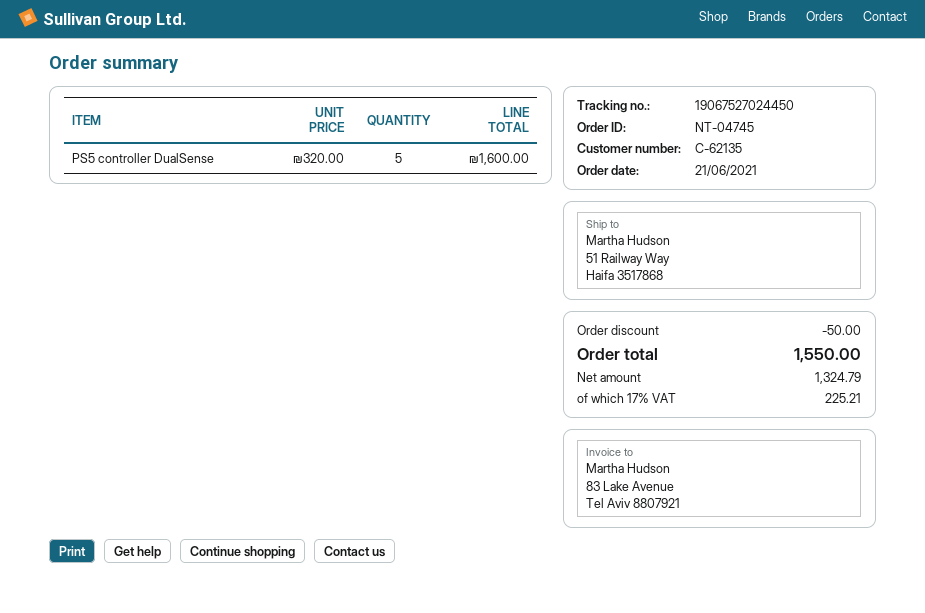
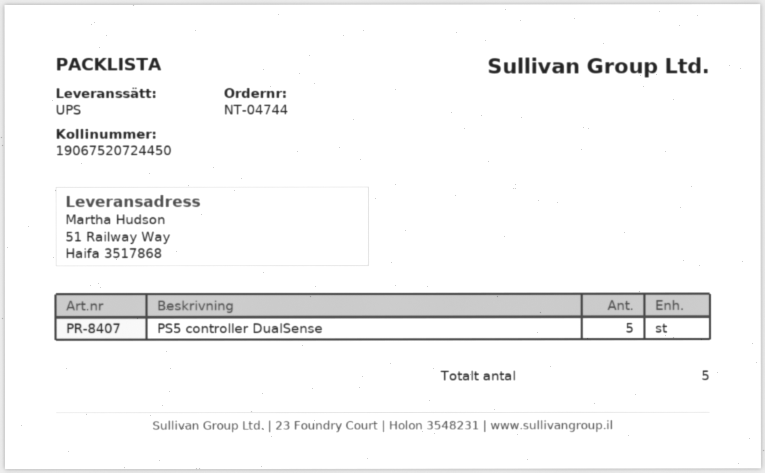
order number: NT-04745 -> NT-04744
tracking number: 19067527024450 -> 19067520724450

